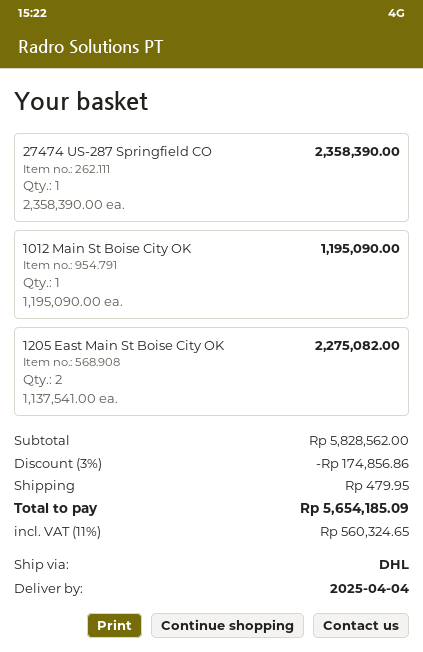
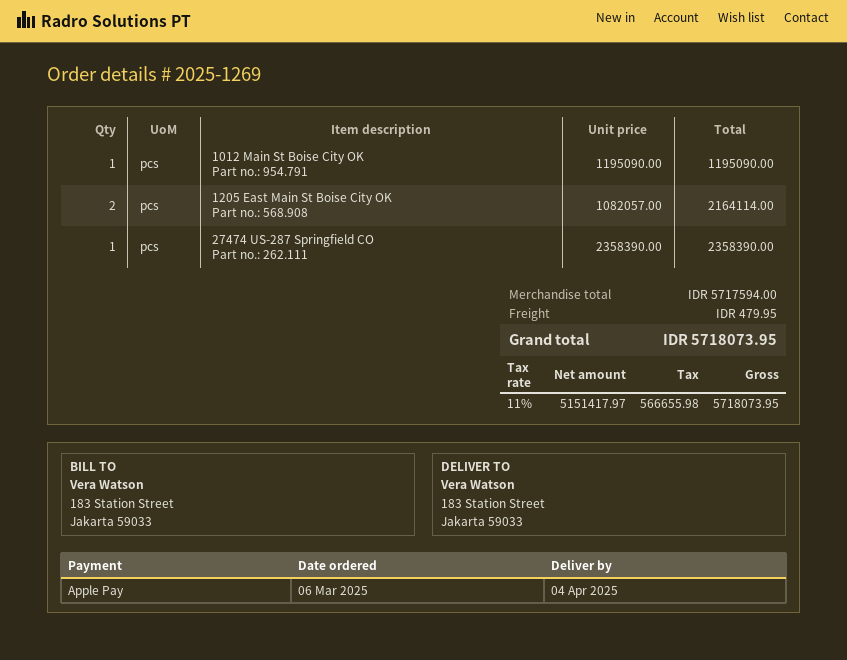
1205 East Main St Boise City OK: 2 x 1137541.00 = 2275082.00 -> 2 x 1082057.00 = 2164114.00
subtotal: 5828562.00 -> 5717594.00
discount: 3% = 174856.86 -> none
tax: 11% = 560324.65 -> 11% = 566655.98
total: 5654185.09 -> 5718073.95

